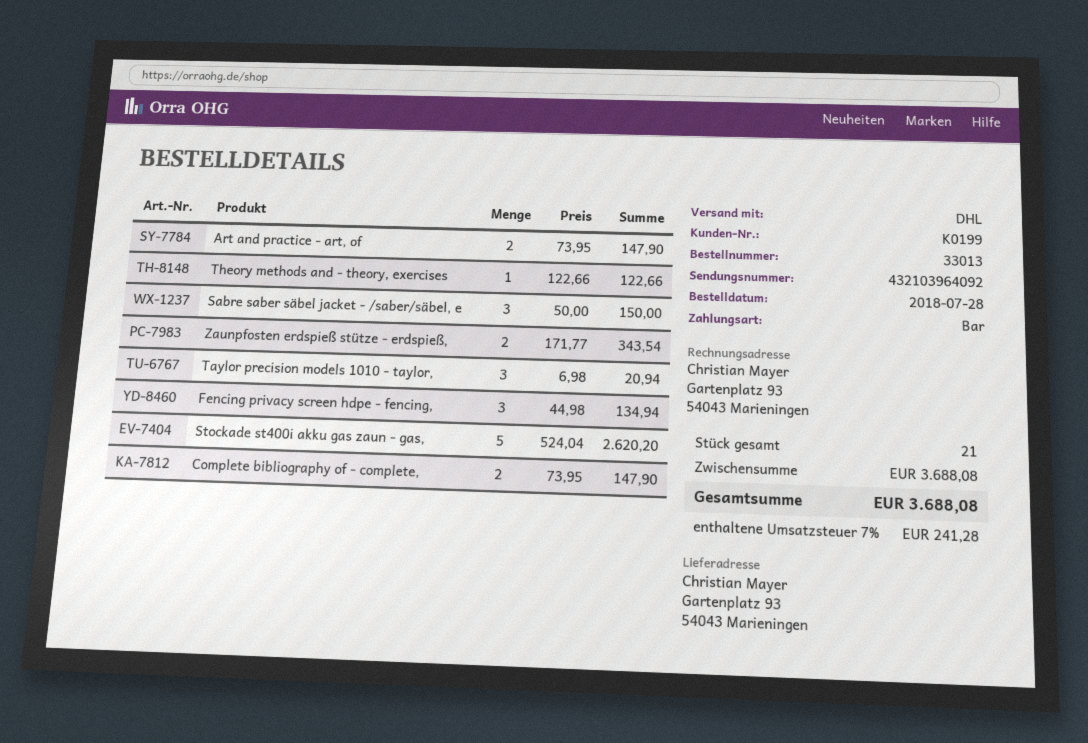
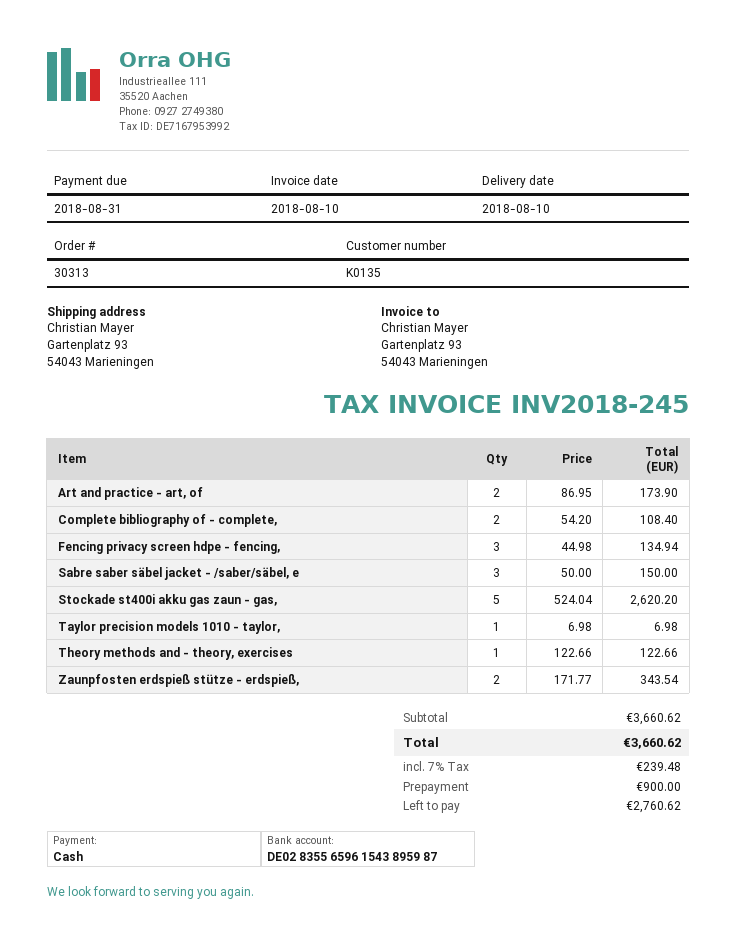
order number: 33013 -> 30313
customer number: K0199 -> K0135
Art and practice - art, of: 2 x 73.95 = 147.90 -> 2 x 86.95 = 173.90
Taylor precision models 1010 - taylor,: 3 x 6.98 = 20.94 -> 1 x 6.98 = 6.98
Complete bibliography of - complete,: 2 x 73.95 = 147.90 -> 2 x 54.20 = 108.40
subtotal: 3688.08 -> 3660.62
tax: 7% = 241.28 -> 7% = 239.48
total: 3688.08 -> 3660.62

